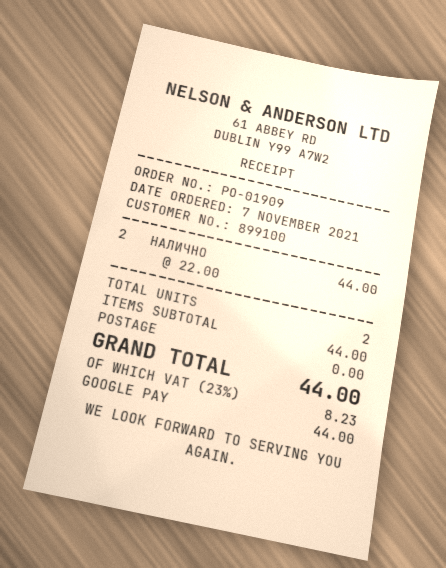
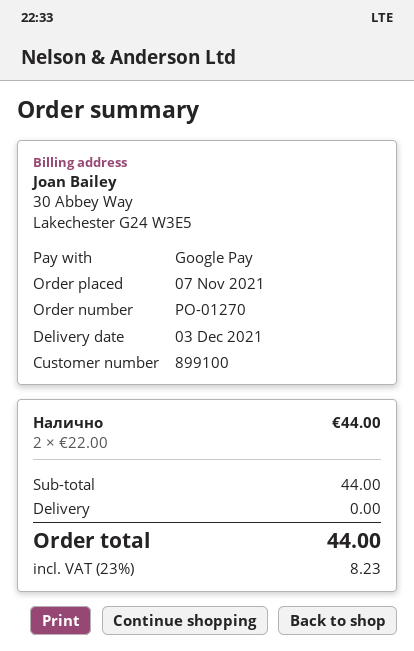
order number: PO-01909 -> PO-01270

